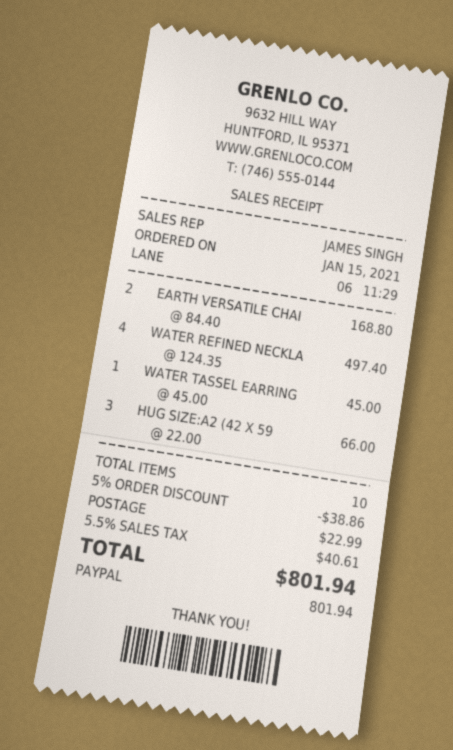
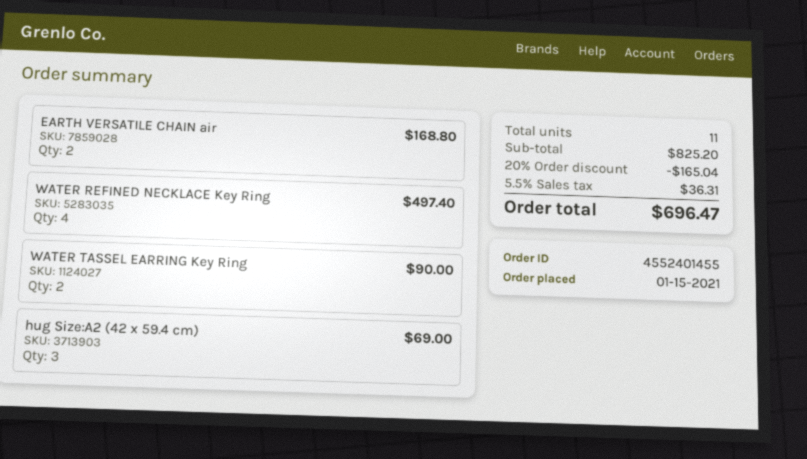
WATER TASSEL EARRING: 1 for 45.00 -> 2 for 90.00
HUG SIZE:A2 (42 X 59: 3 for 66.00 -> 3 for 69.00
total quantity: 10 -> 11
discount: 5% = 38.86 -> 20% = 165.04
shipping: 22.99 -> none
tax: 5.5% = 40.61 -> 5.5% = 36.31
total: 801.94 -> 696.47

